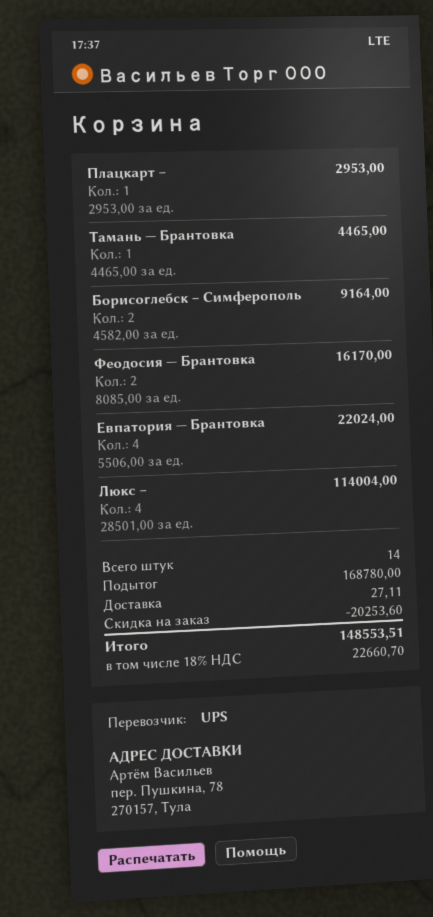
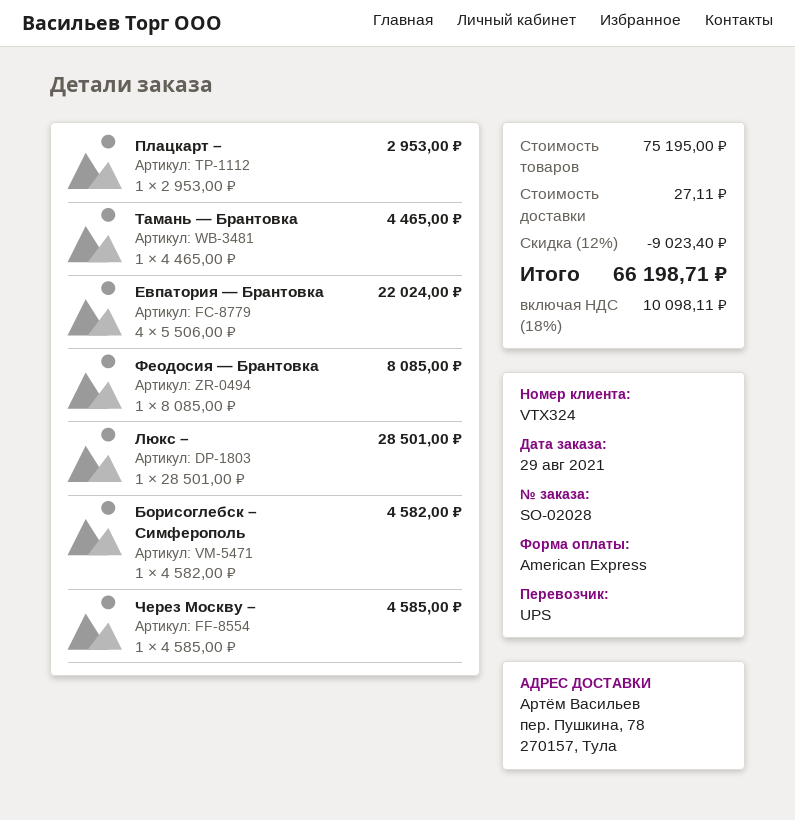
Борисоглебск – Симферополь: 2 x 4582.00 = 9164.00 -> 1 x 4582.00 = 4582.00
Феодосия — Брантовка: 2 x 8085.00 = 16170.00 -> 1 x 8085.00 = 8085.00
Люкс –: 4 x 28501.00 = 114004.00 -> 1 x 28501.00 = 28501.00
Через Москву –: none -> 1 x 4585.00 = 4585.00
subtotal: 168780.00 -> 75195.00
discount: 20253.60 -> 9023.40
tax: 18% = 22660.70 -> 18% = 10098.11
total: 148553.51 -> 66198.71

